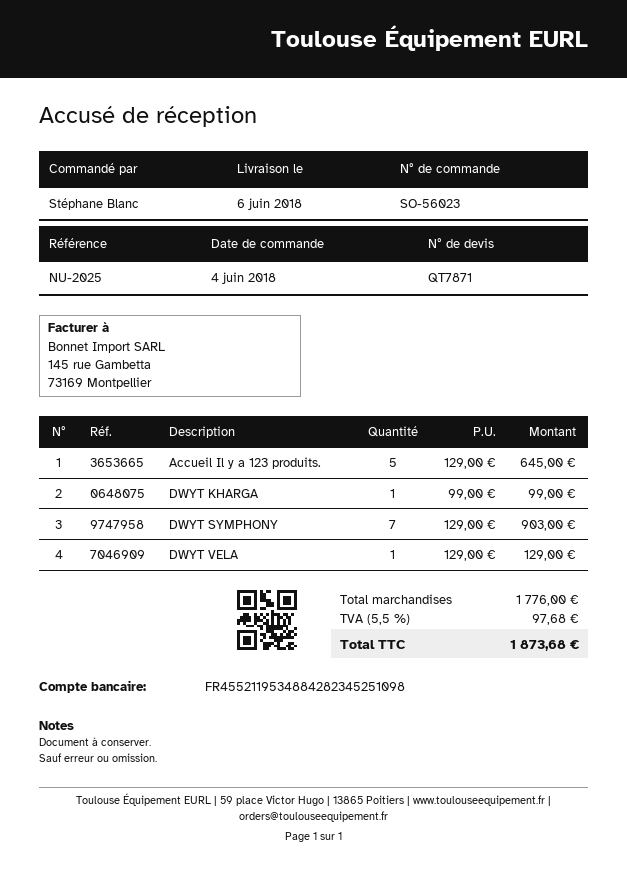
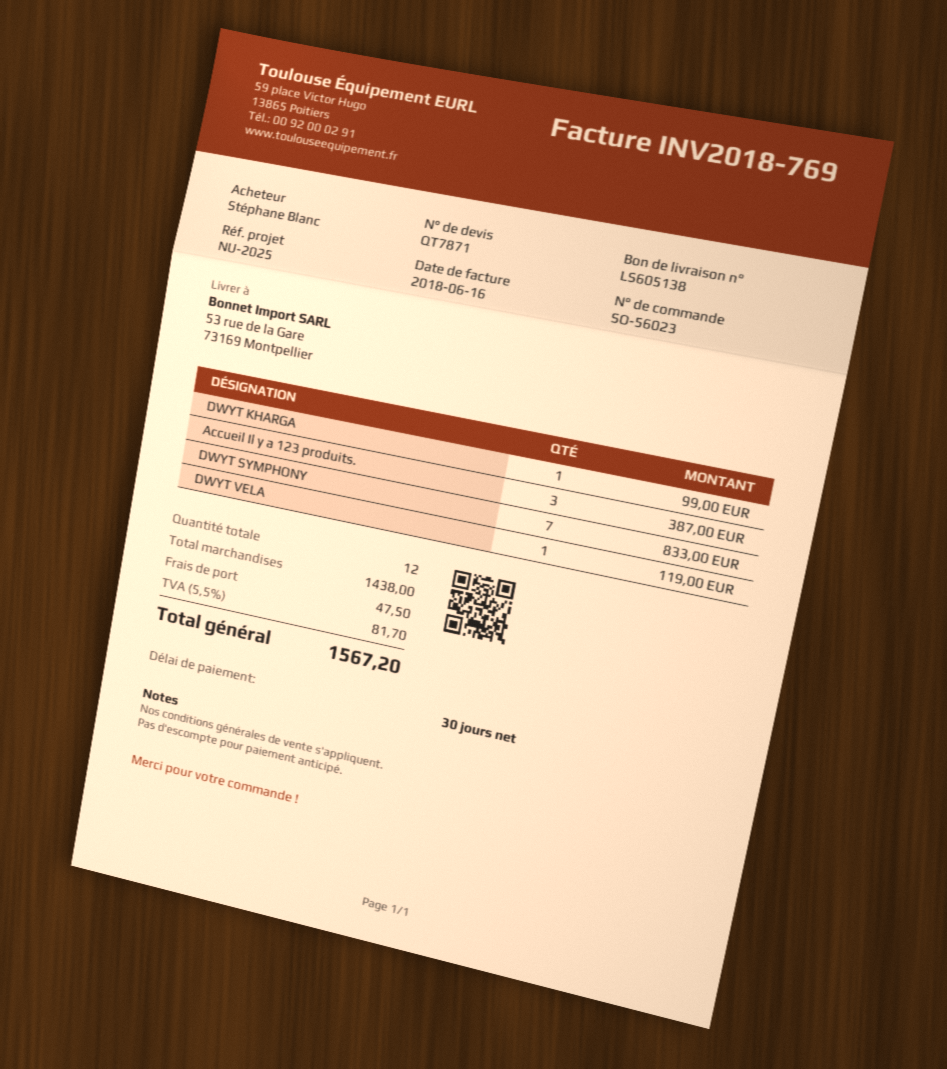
Accueil Il y a 123 produits.: 5 for 645.00 -> 3 for 387.00
DWYT SYMPHONY: 7 for 903.00 -> 7 for 833.00
DWYT VELA: 1 for 129.00 -> 1 for 119.00
subtotal: 1776.00 -> 1438.00
shipping: none -> 47.50
tax: 5.5% = 97.68 -> 5.5% = 81.70
total: 1873.68 -> 1567.20

